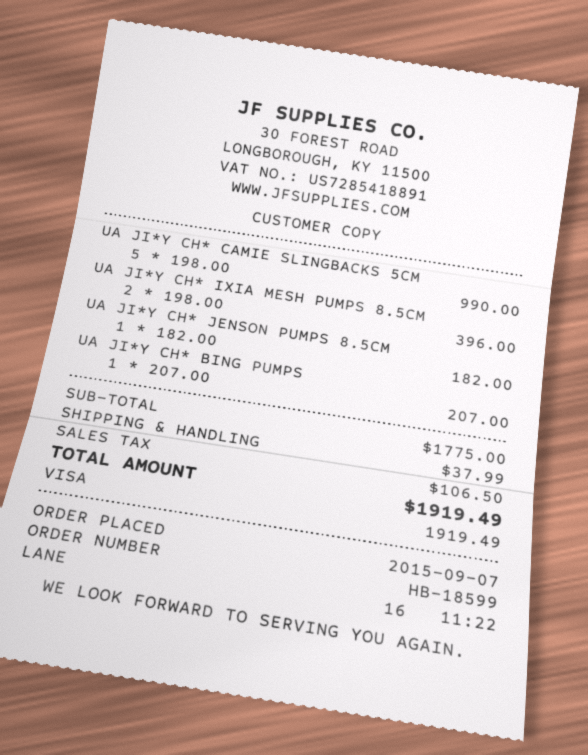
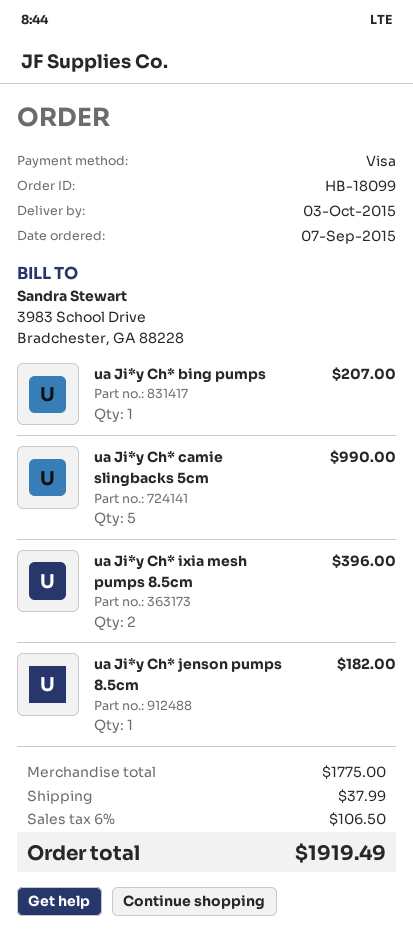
order number: HB-18599 -> HB-18099

